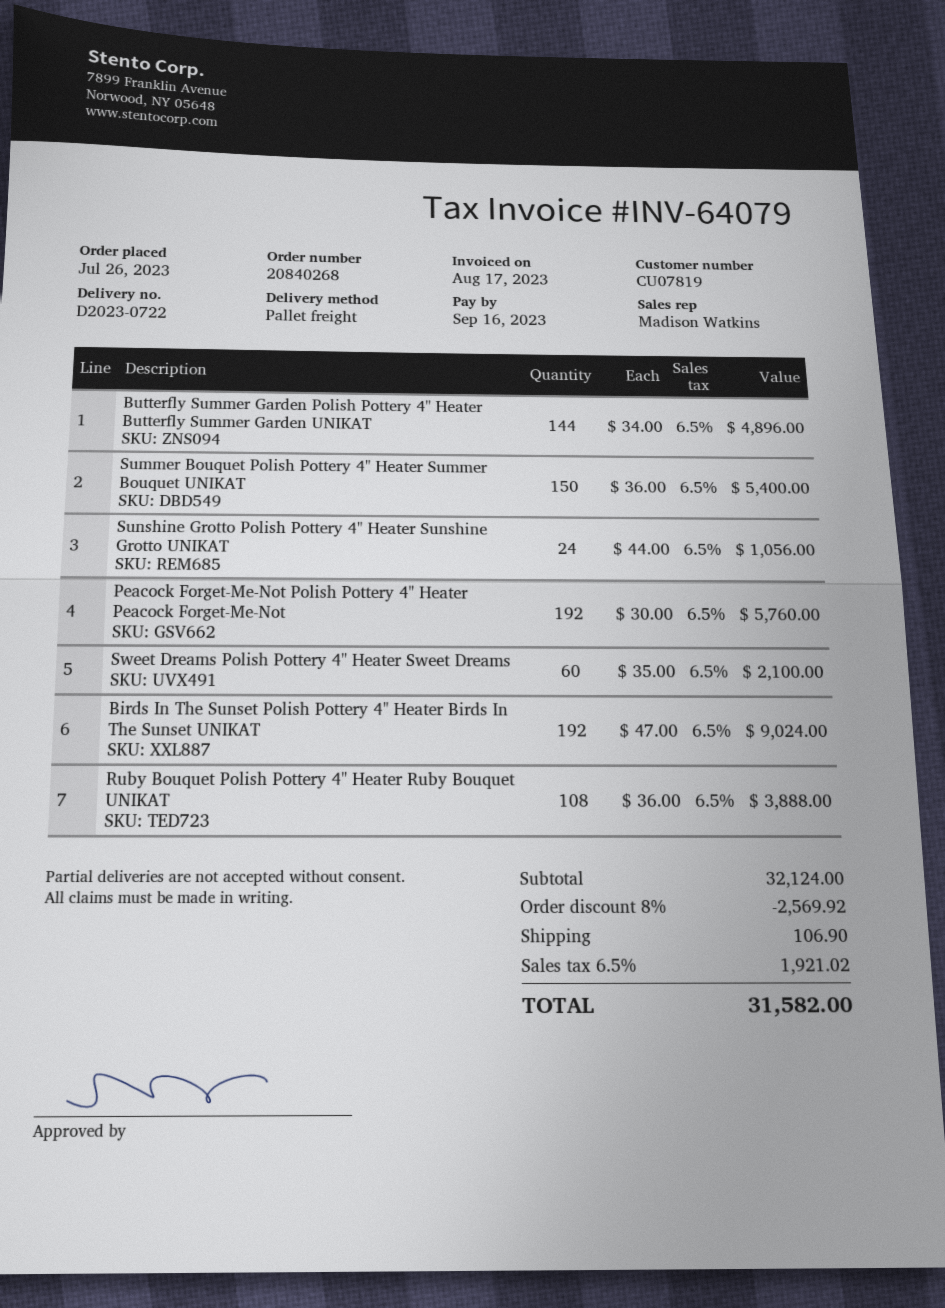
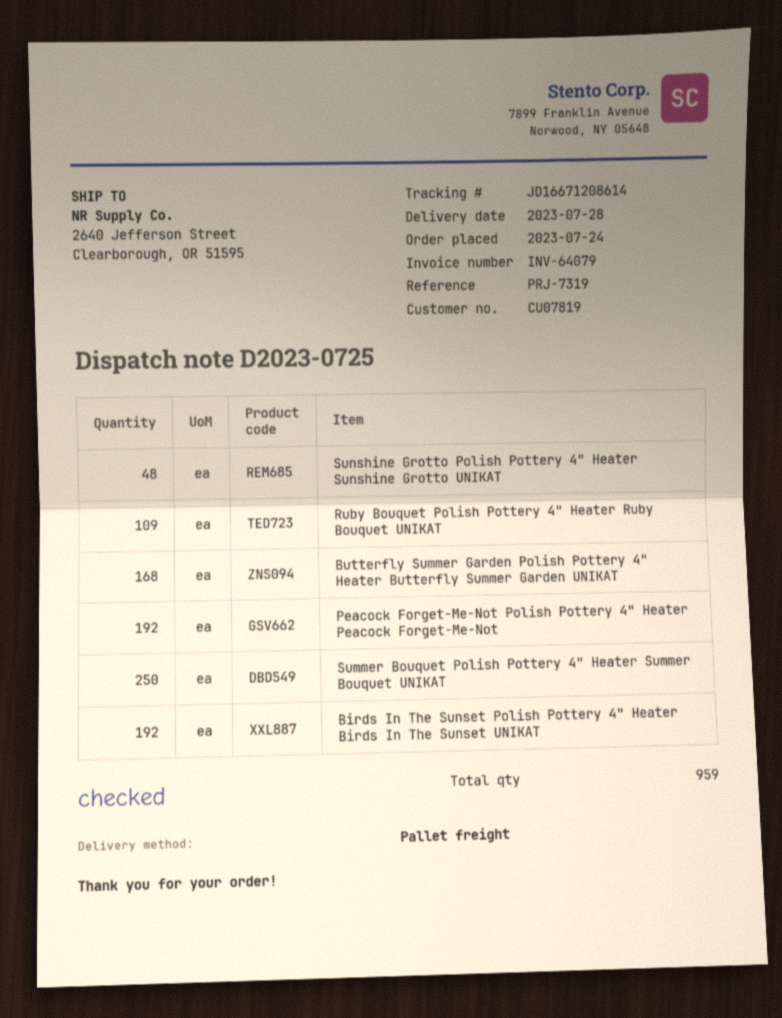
order date: 2023-07-26 -> 2023-07-24
delivery note number: D2023-0722 -> D2023-0725
Butterfly Summer Garden Polish Pottery 4" Heater Butterfly Summer Garden UNIKAT: 144 -> 168
Summer Bouquet Polish Pottery 4" Heater Summer Bouquet UNIKAT: 150 -> 250
Sunshine Grotto Polish Pottery 4" Heater Sunshine Grotto UNIKAT: 24 -> 48
Sweet Dreams Polish Pottery 4" Heater Sweet Dreams: 60 -> none
Ruby Bouquet Polish Pottery 4" Heater Ruby Bouquet UNIKAT: 108 -> 109

